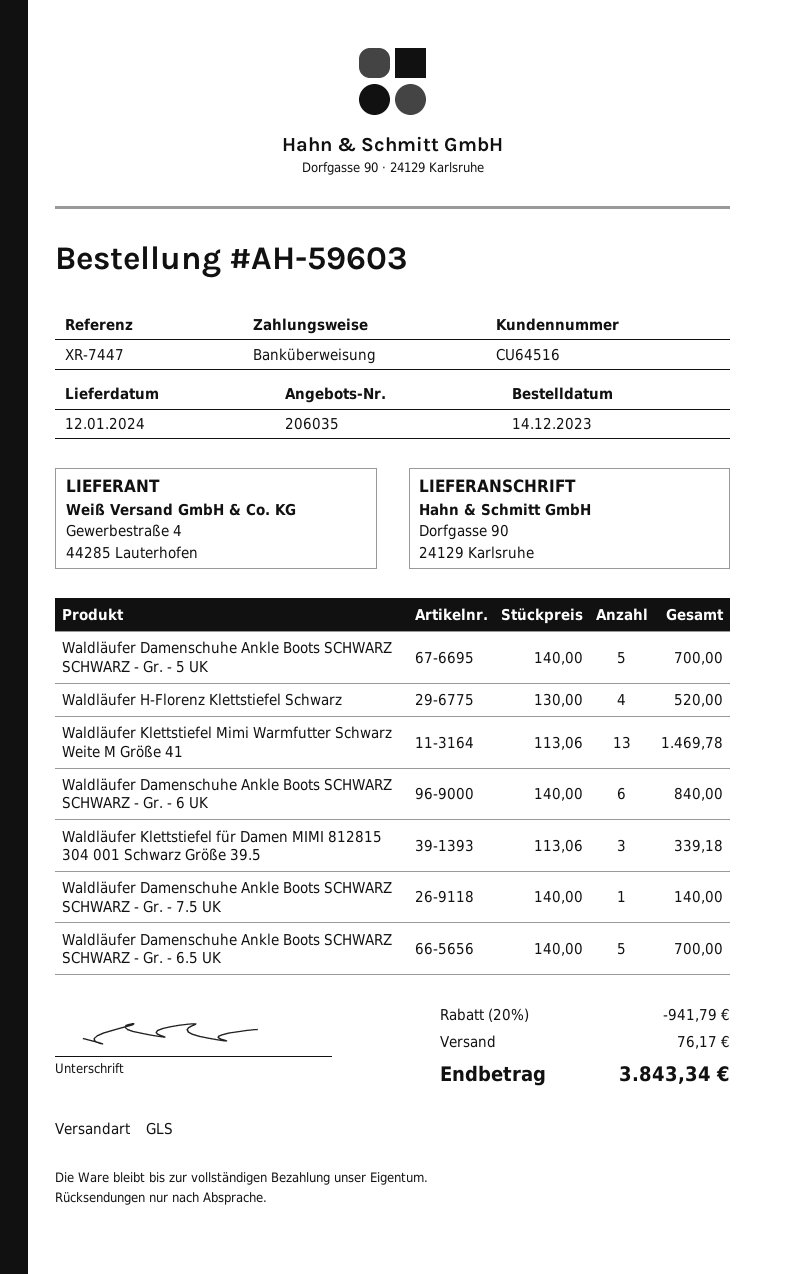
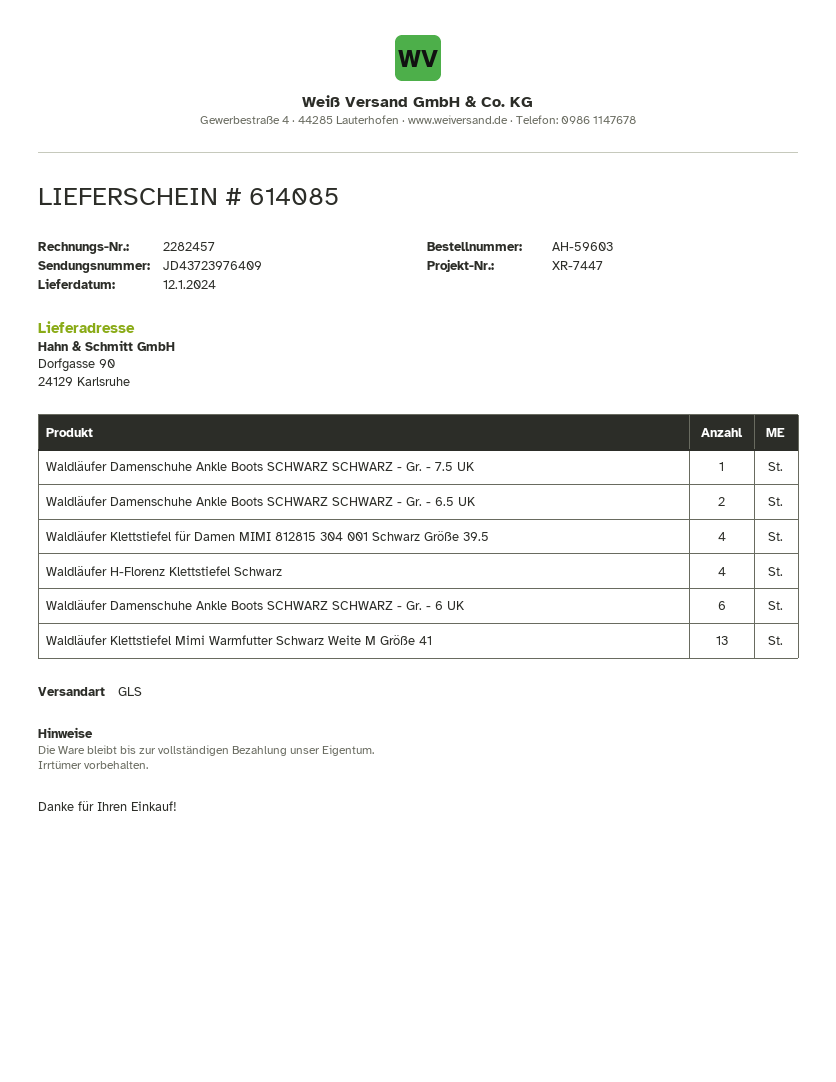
Waldläufer Damenschuhe Ankle Boots SCHWARZ SCHWARZ - Gr. - 5 UK: 5 -> none
Waldläufer Klettstiefel für Damen MIMI 812815 304 001 Schwarz Größe 39.5: 3 -> 4
Waldläufer Damenschuhe Ankle Boots SCHWARZ SCHWARZ - Gr. - 6.5 UK: 5 -> 2

